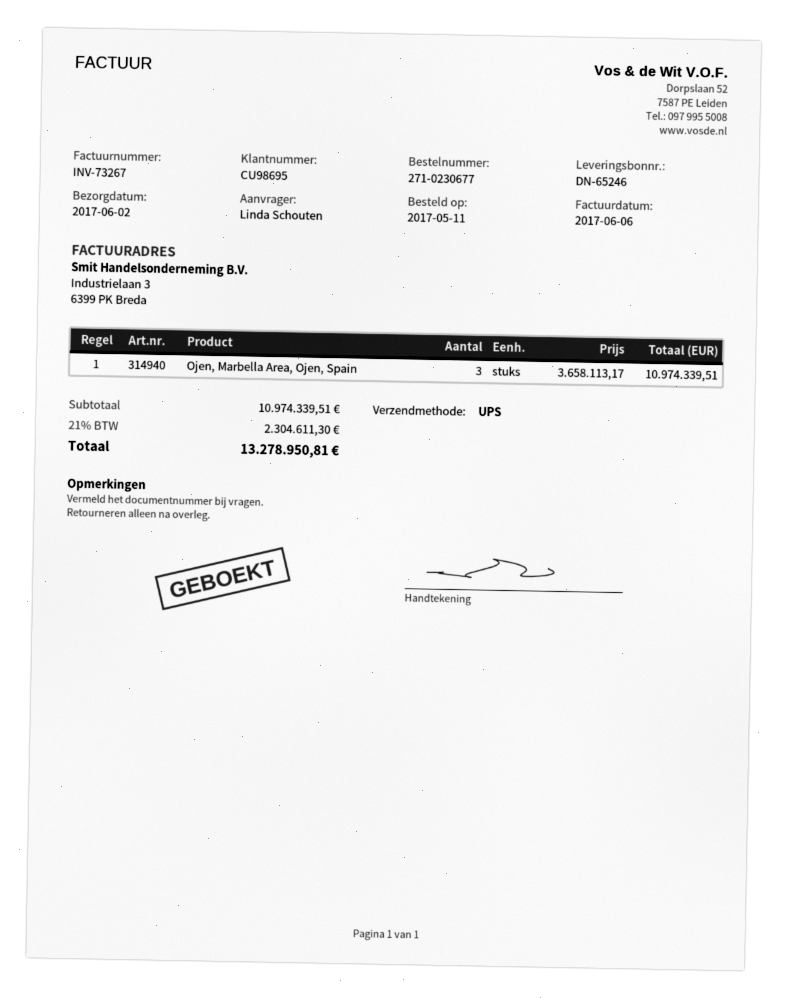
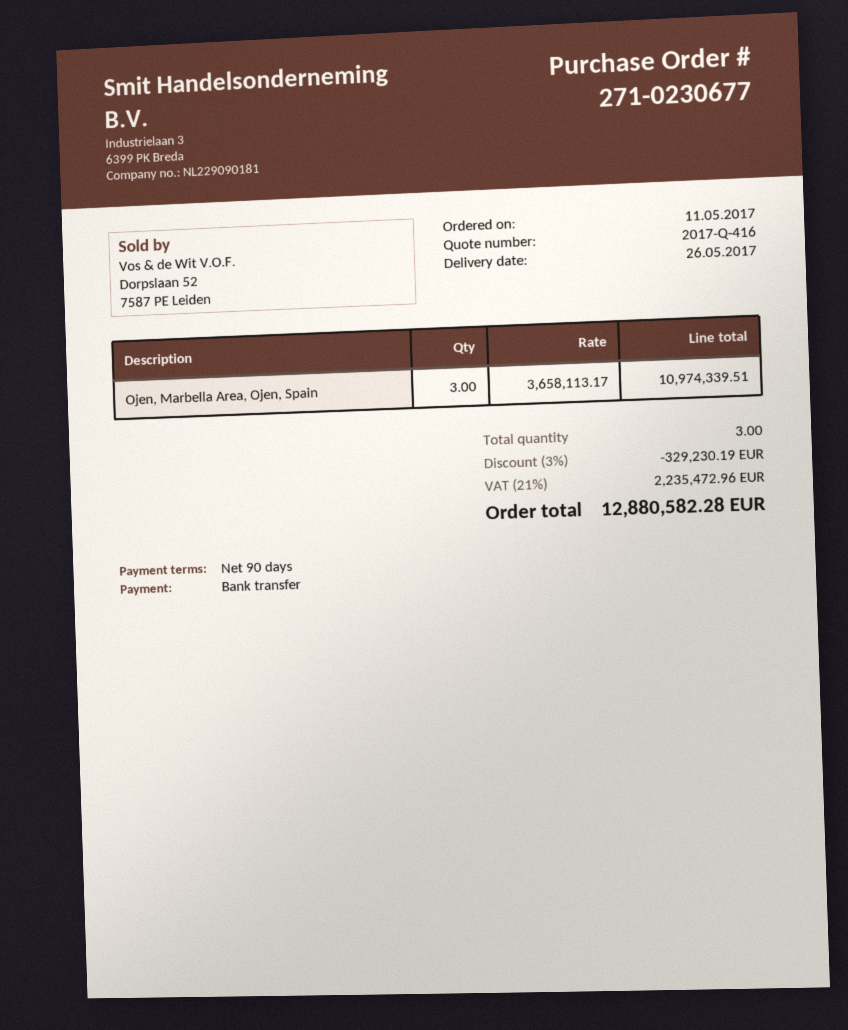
delivery date: 2017-06-02 -> 2017-05-26
discount: none -> 3% = 329230.19
tax: 21% = 2304611.30 -> 21% = 2235472.96
total: 13278950.81 -> 12880582.28

